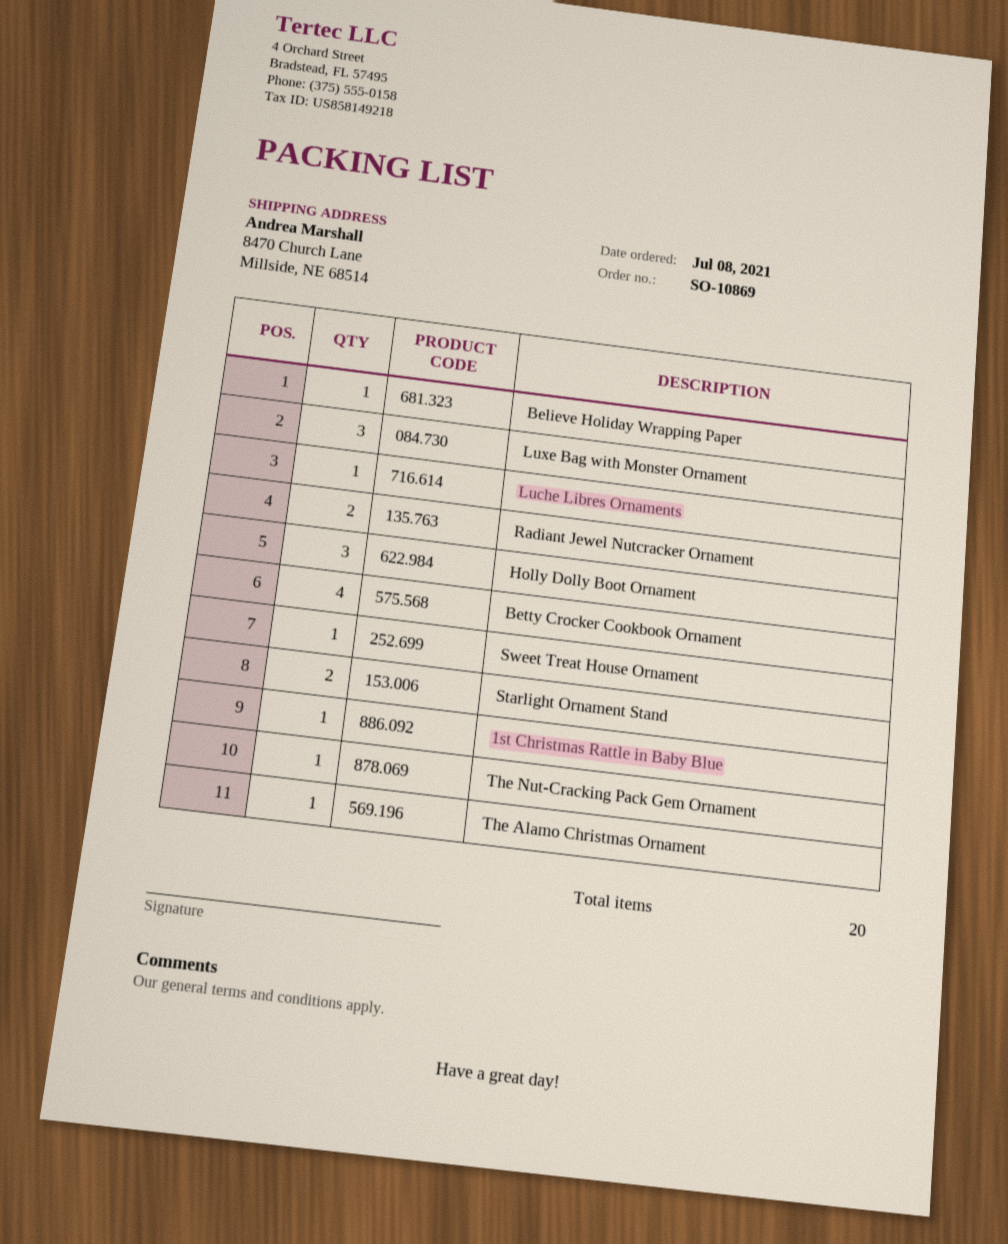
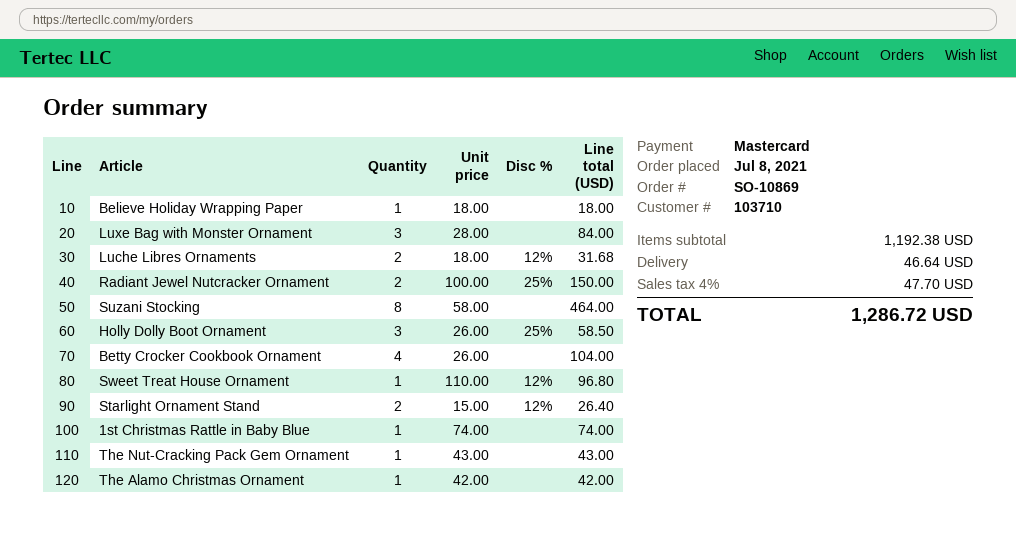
Luche Libres Ornaments: 1 -> 2
Suzani Stocking: none -> 8

